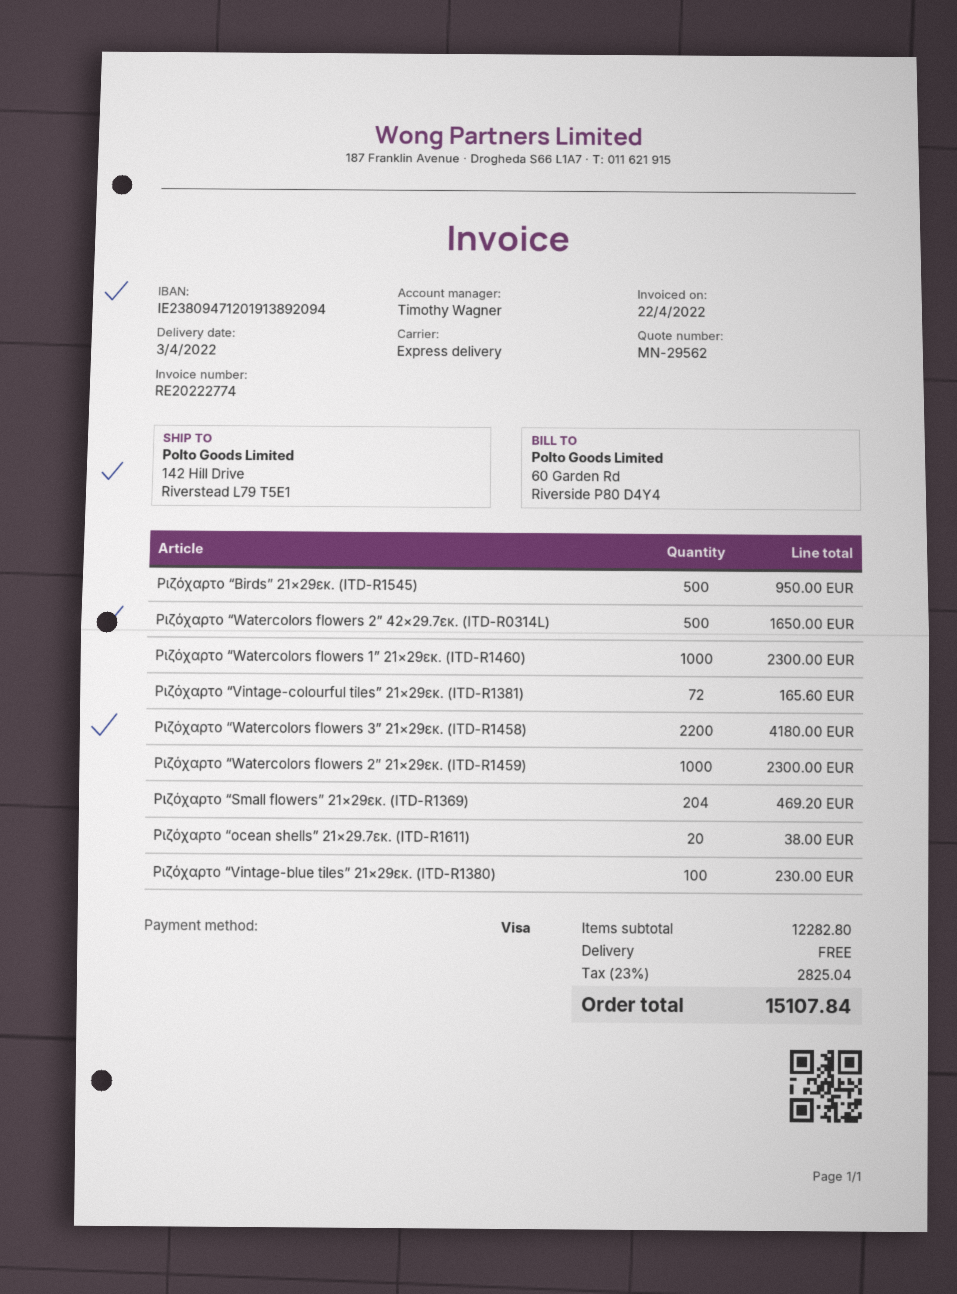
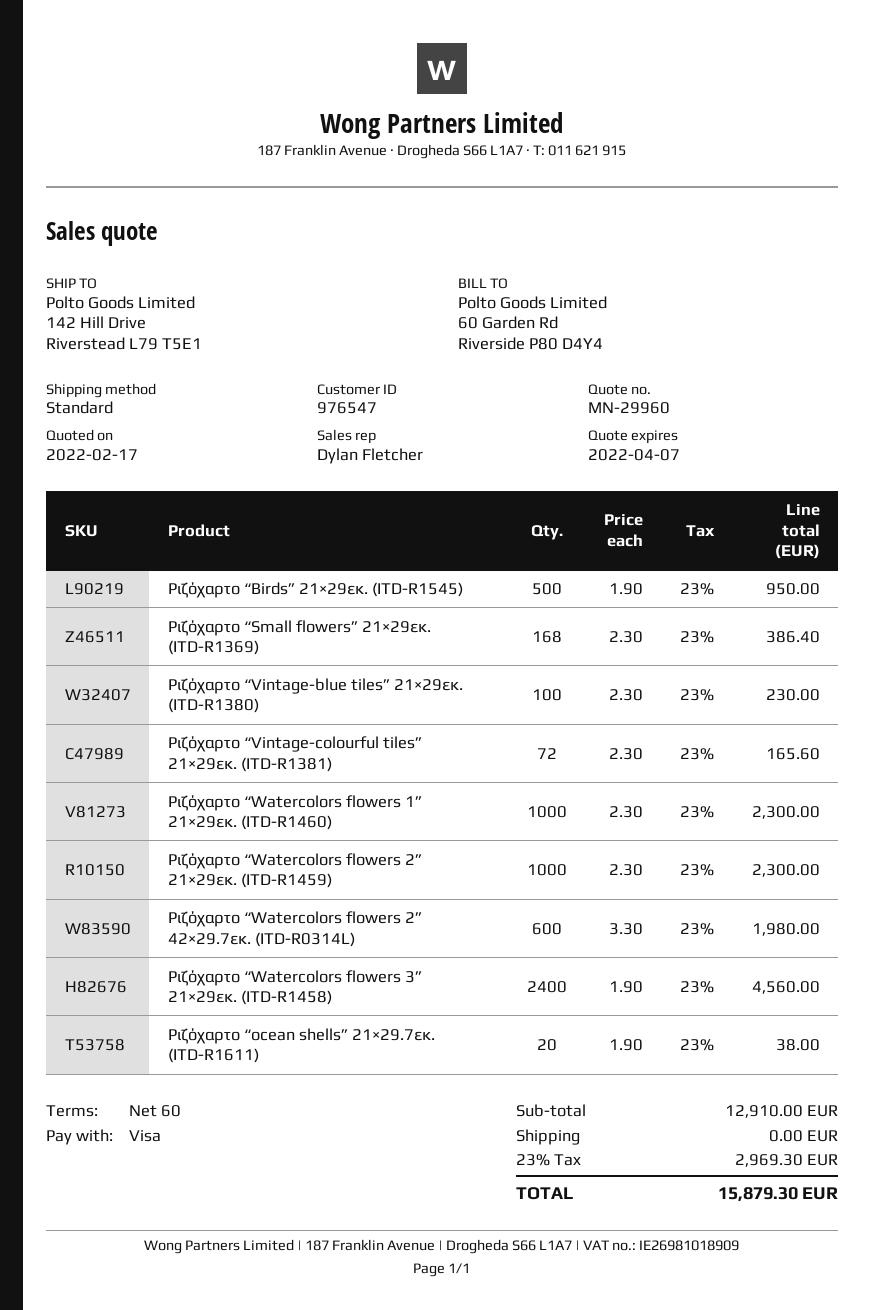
quote number: MN-29562 -> MN-29960
sales rep: Timothy Wagner -> Dylan Fletcher
shipping method: express -> standard
Ριζόχαρτο “Watercolors flowers 2” 42×29.7εκ. (ITD-R0314L): 500 for 1650.00 -> 600 for 1980.00
Ριζόχαρτο “Watercolors flowers 3” 21×29εκ. (ITD-R1458): 2200 for 4180.00 -> 2400 for 4560.00
Ριζόχαρτο “Small flowers” 21×29εκ. (ITD-R1369): 204 for 469.20 -> 168 for 386.40
subtotal: 12282.80 -> 12910.00
tax: 23% = 2825.04 -> 23% = 2969.30
total: 15107.84 -> 15879.30

